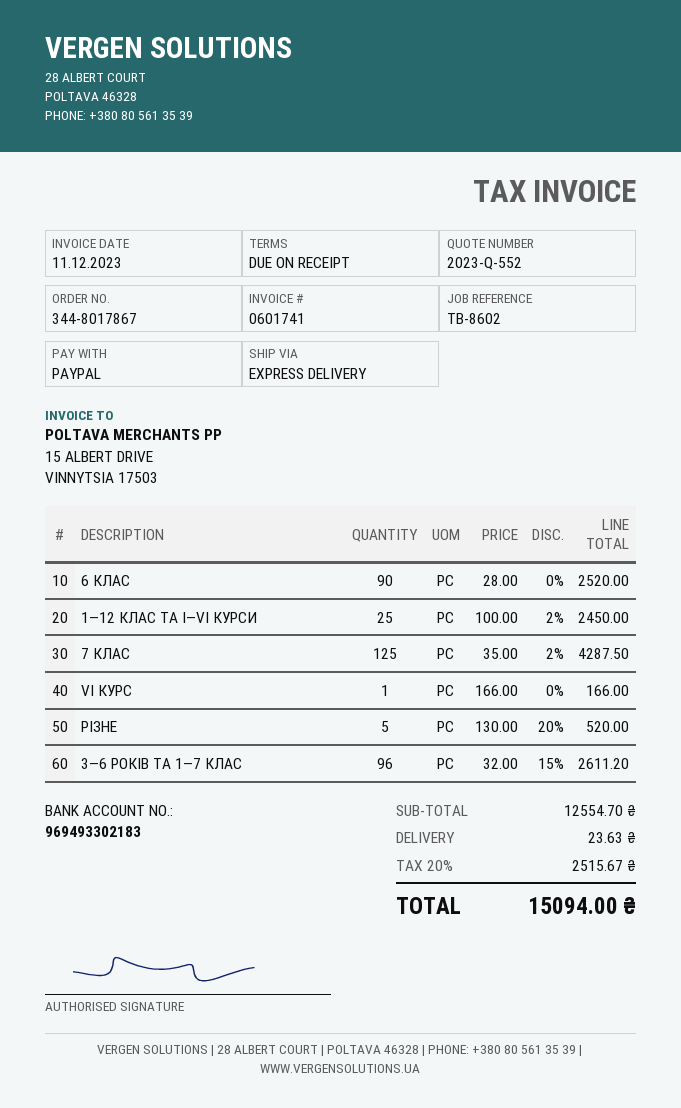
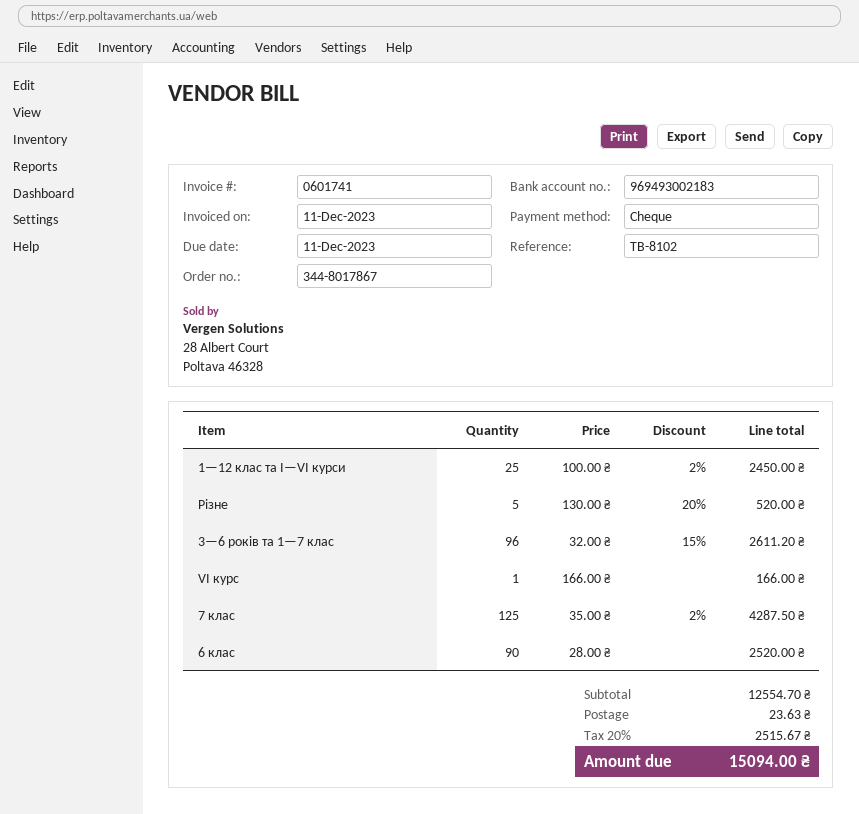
reference: TB-8602 -> TB-8102
payment method: PayPal -> cheque
bank account: 969493302183 -> 969493002183

